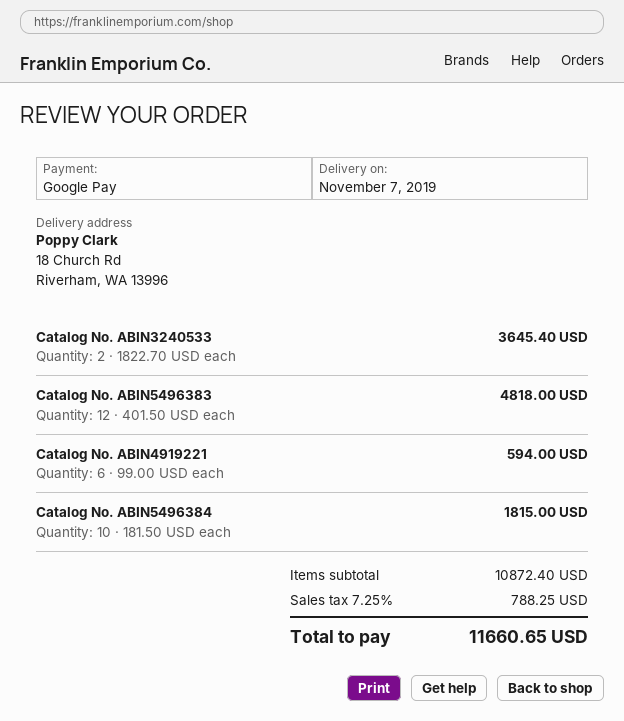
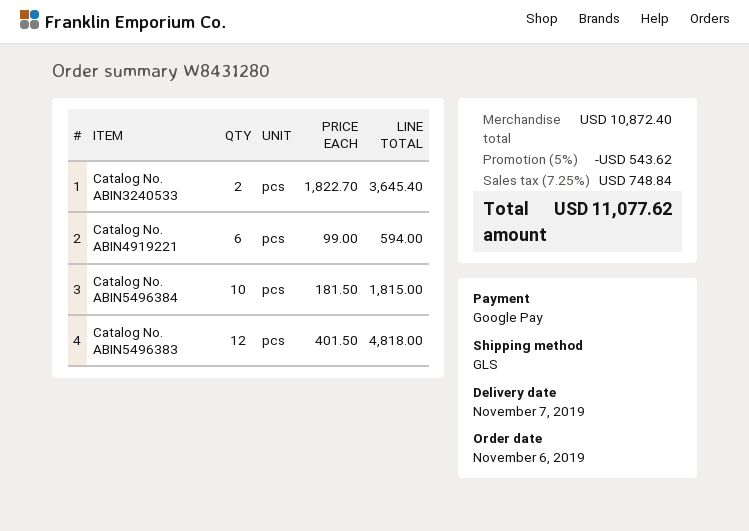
discount: none -> 5% = 543.62
tax: 7.25% = 788.25 -> 7.25% = 748.84
total: 11660.65 -> 11077.62

